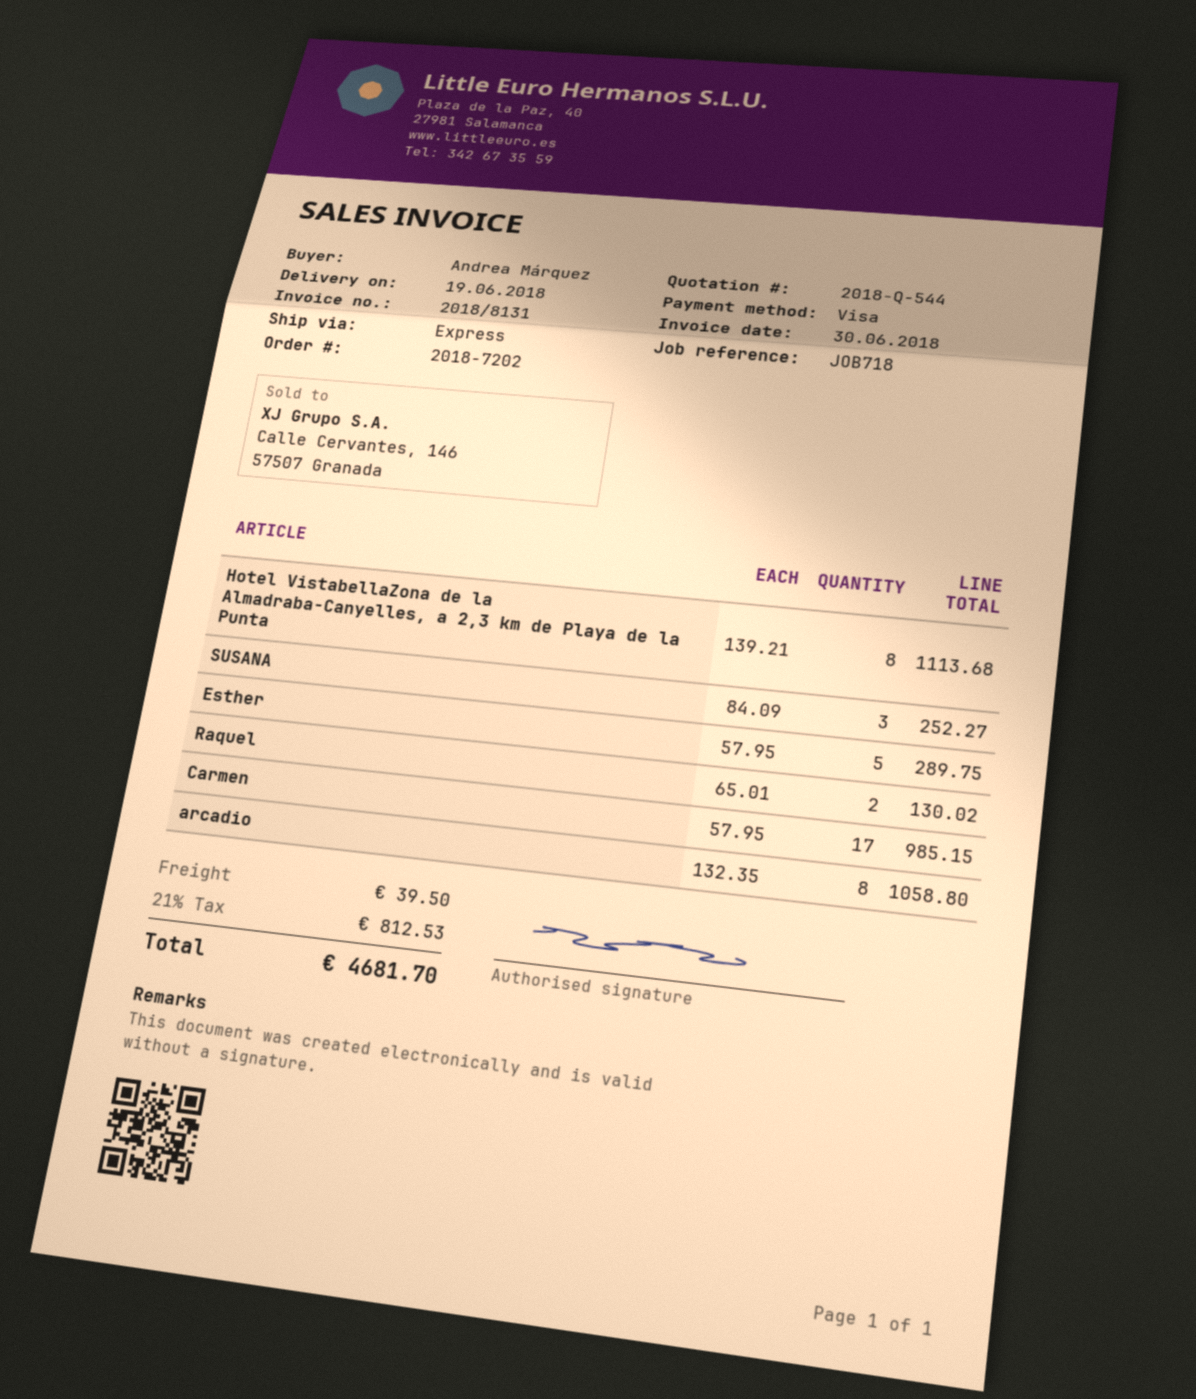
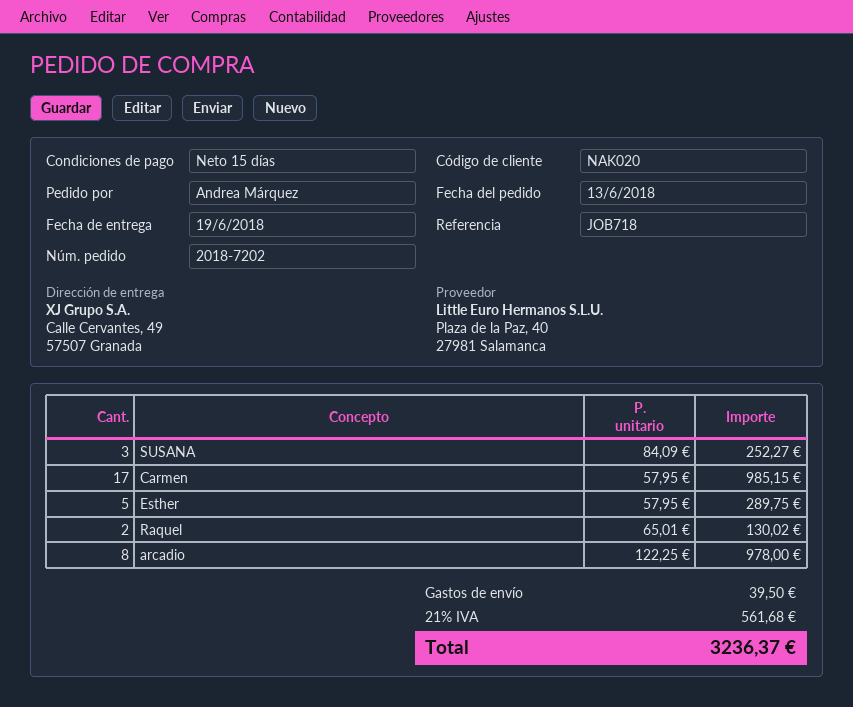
Hotel VistabellaZona de la Almadraba-Canyelles, a 2,3 km de Playa de la Punta: 8 x 139.21 = 1113.68 -> none
arcadio: 8 x 132.35 = 1058.80 -> 8 x 122.25 = 978.00
tax: 21% = 812.53 -> 21% = 561.68
total: 4681.70 -> 3236.37

